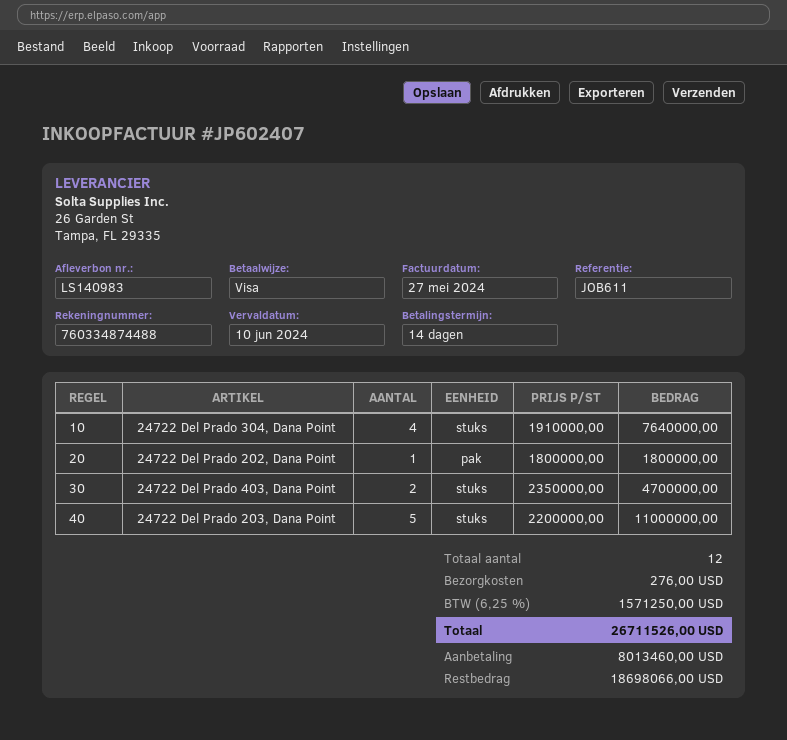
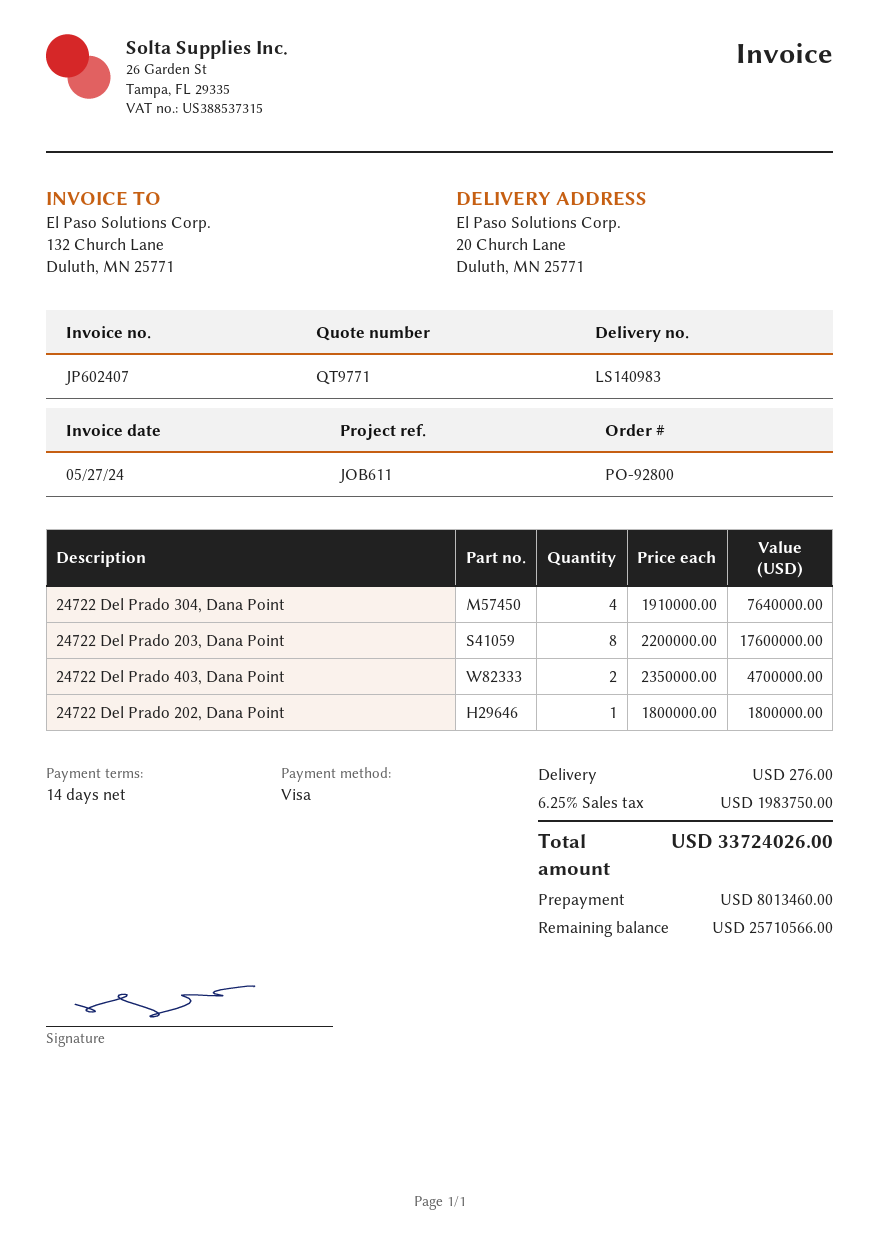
24722 Del Prado 203, Dana Point: 5 x 2200000.00 = 11000000.00 -> 8 x 2200000.00 = 17600000.00
tax: 6.25% = 1571250.00 -> 6.25% = 1983750.00
total: 26711526.00 -> 33724026.00
balance: 18698066.00 -> 25710566.00

